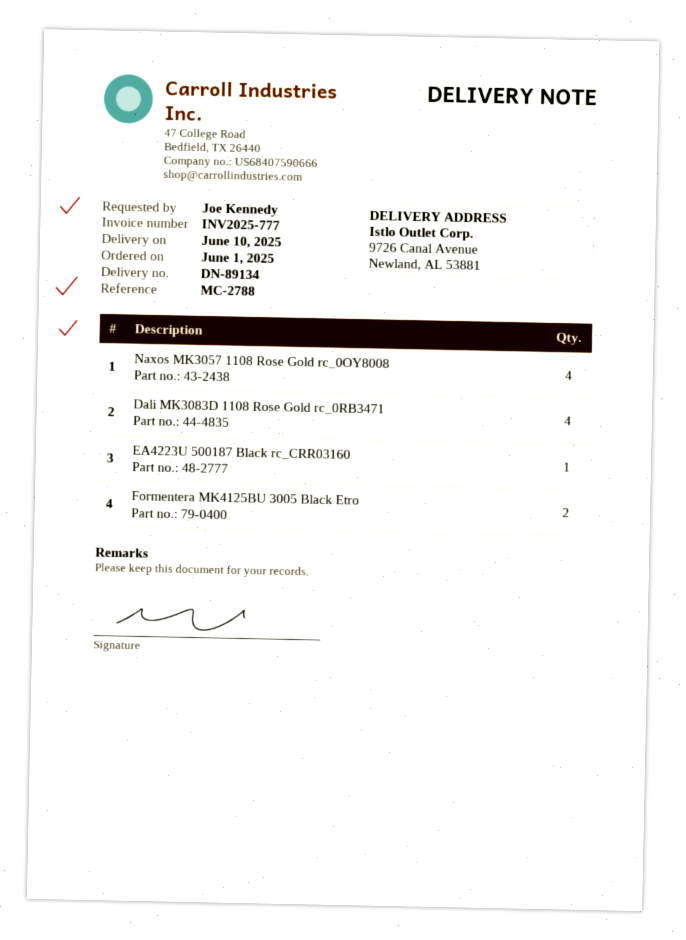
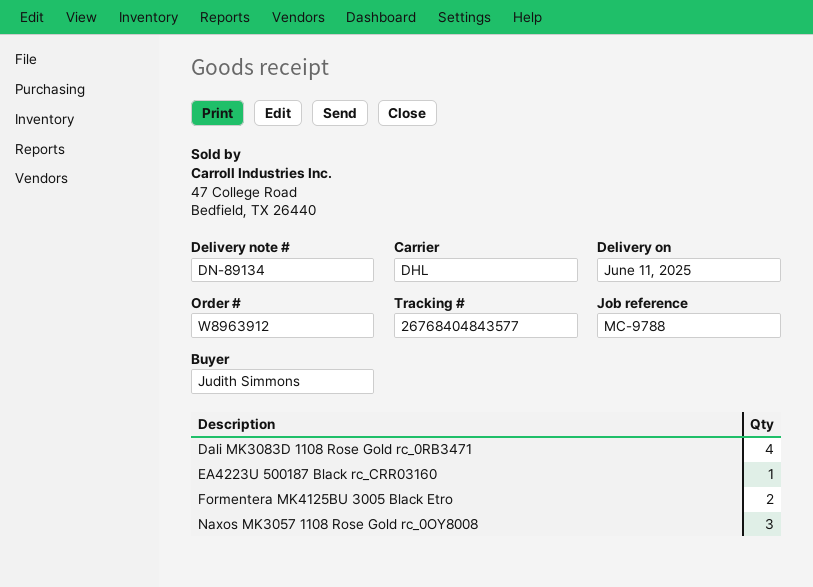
delivery date: 2025-06-10 -> 2025-06-11
reference: MC-2788 -> MC-9788
ordered by: Joe Kennedy -> Judith Simmons
Naxos MK3057 1108 Rose Gold rc_0OY8008: 4 -> 3

